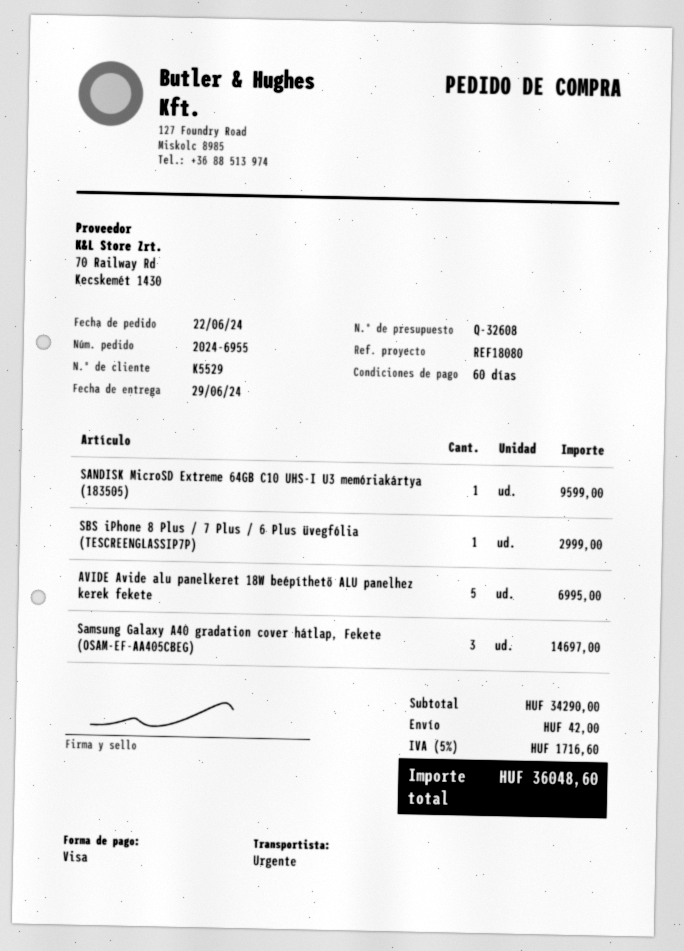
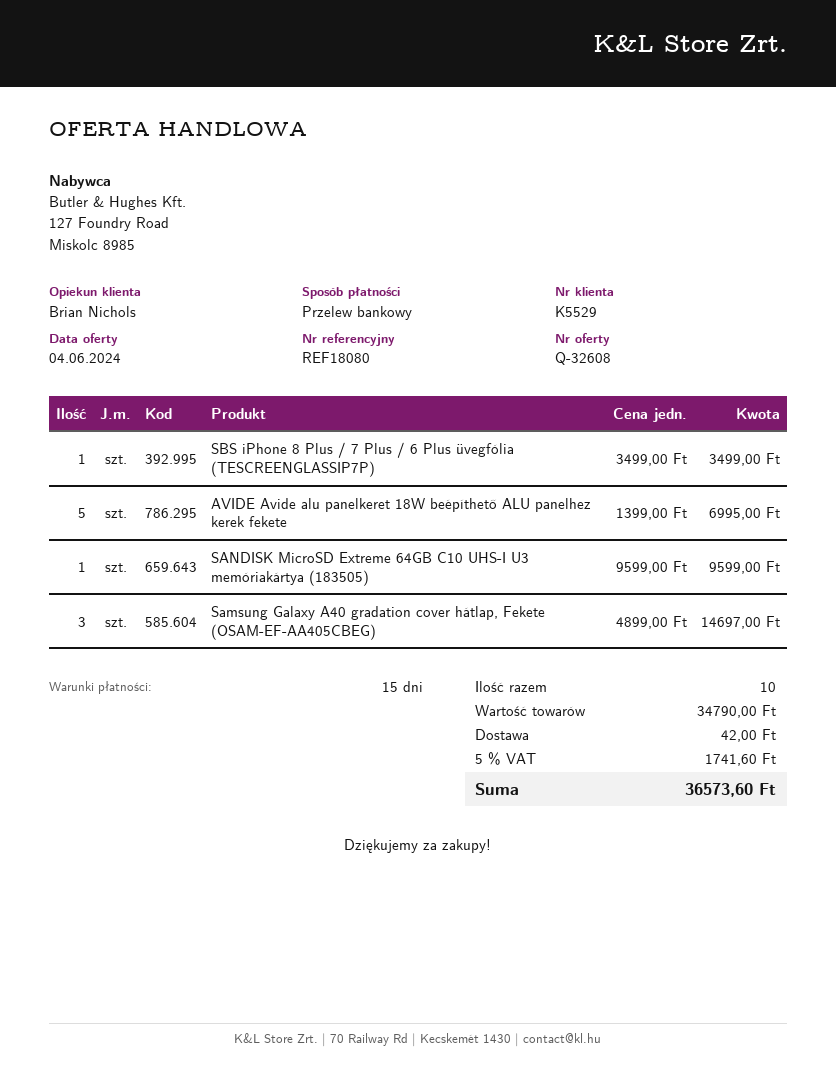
payment terms: 60 days -> 15 days
payment method: Visa -> bank transfer
SBS iPhone 8 Plus / 7 Plus / 6 Plus üvegfólia (TESCREENGLASSIP7P): 1 for 2999.00 -> 1 for 3499.00
subtotal: 34290.00 -> 34790.00
tax: 5% = 1716.60 -> 5% = 1741.60
total: 36048.60 -> 36573.60

